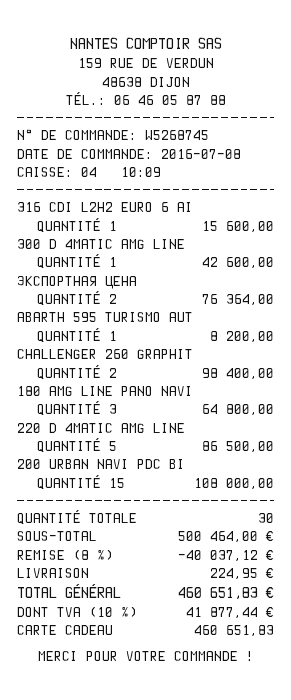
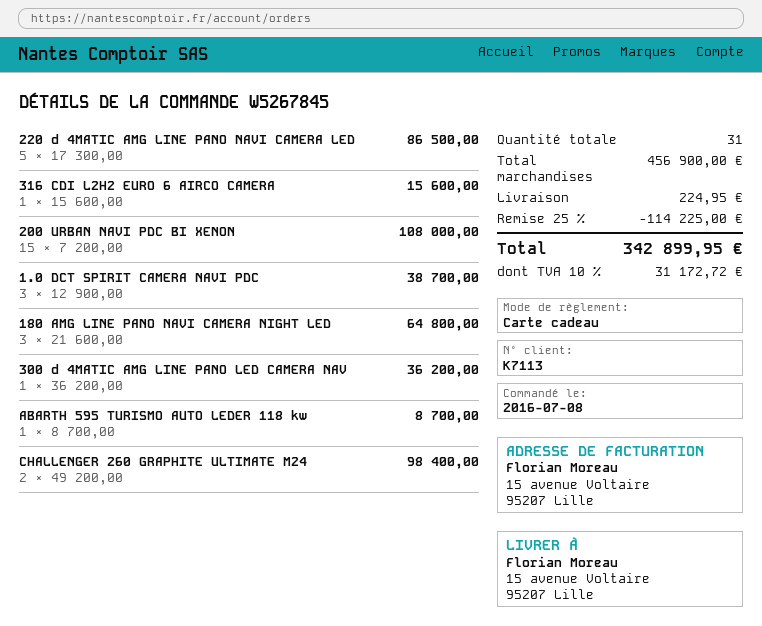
order number: W5268745 -> W5267845
300 D 4MATIC AMG LINE: 1 for 42600.00 -> 1 for 36200.00
ЭКСПОРТНАЯ ЦЕНА: 2 for 76364.00 -> none
ABARTH 595 TURISMO AUT: 1 for 8200.00 -> 1 for 8700.00
1.0 DCT SPIRIT CAMERA NAVI PDC: none -> 3 for 38700.00
total quantity: 30 -> 31
subtotal: 500464.00 -> 456900.00
discount: 8% = 40037.12 -> 25% = 114225.00
tax: 10% = 41877.44 -> 10% = 31172.72
total: 460651.83 -> 342899.95

